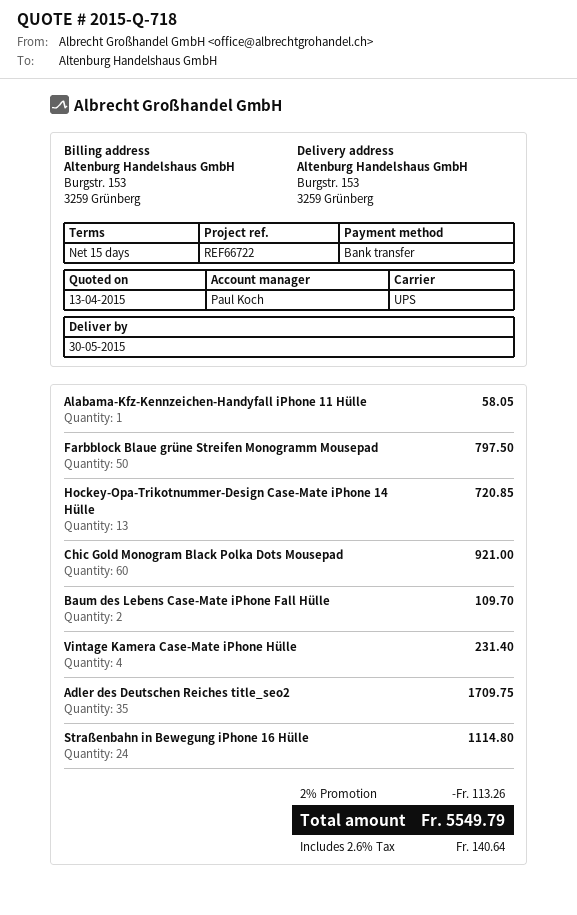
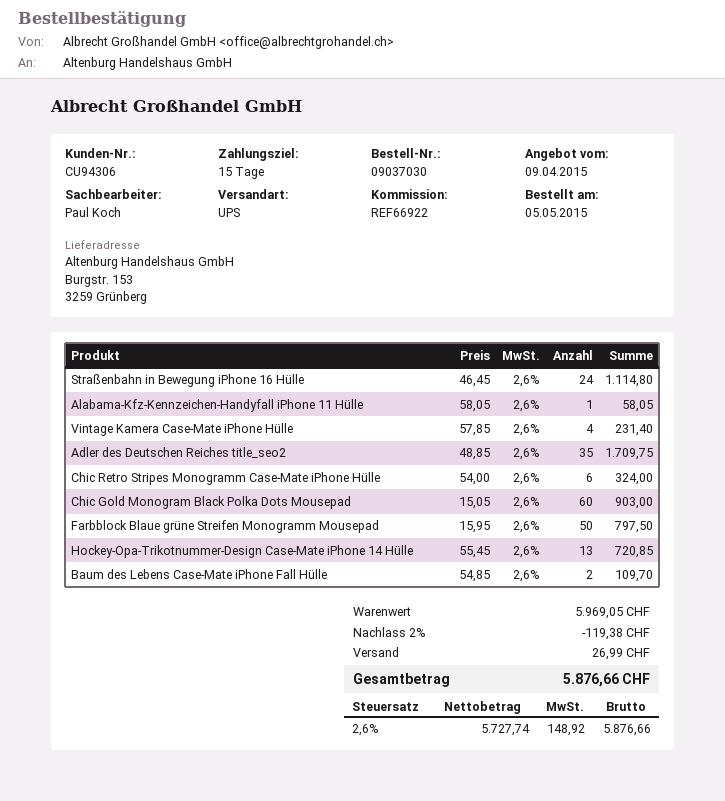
quote date: 2015-04-13 -> 2015-04-09
reference: REF66722 -> REF66922
Chic Gold Monogram Black Polka Dots Mousepad: 60 for 921.00 -> 60 for 903.00
Chic Retro Stripes Monogramm Case-Mate iPhone Hülle: none -> 6 for 324.00
discount: 2% = 113.26 -> 2% = 119.38
shipping: none -> 26.99
tax: 2.6% = 140.64 -> 2.6% = 148.92
total: 5549.79 -> 5876.66

